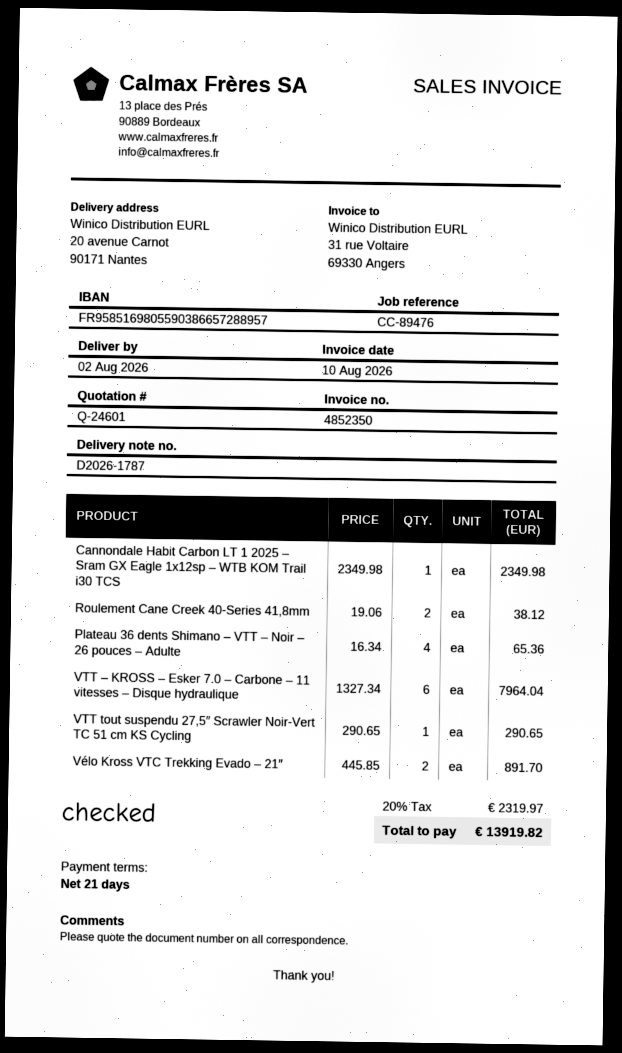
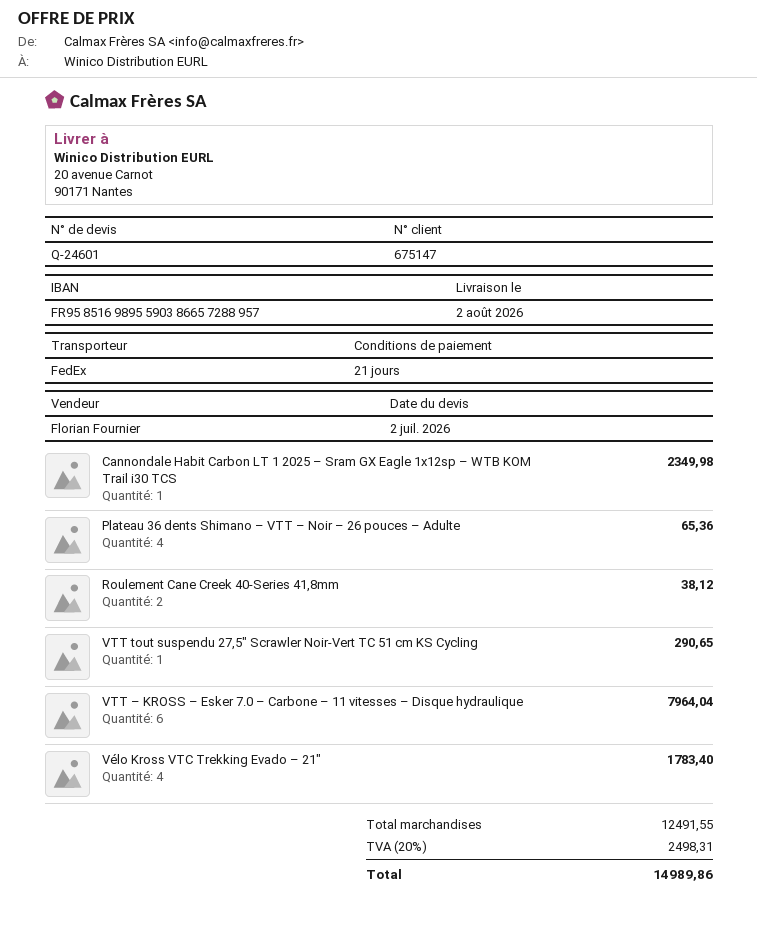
bank account: FR9585169805590386657288957 -> FR9585169895590386657288957
Vélo Kross VTC Trekking Evado – 21″: 2 for 891.70 -> 4 for 1783.40
tax: 20% = 2319.97 -> 20% = 2498.31
total: 13919.82 -> 14989.86

